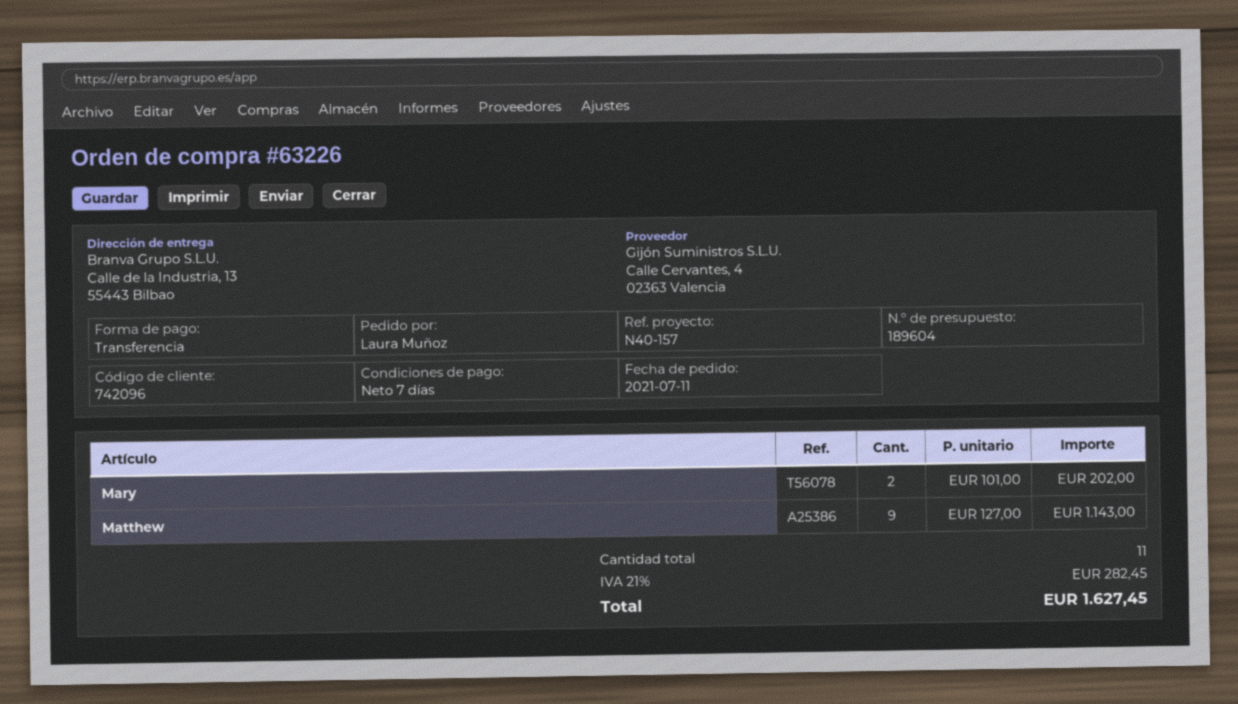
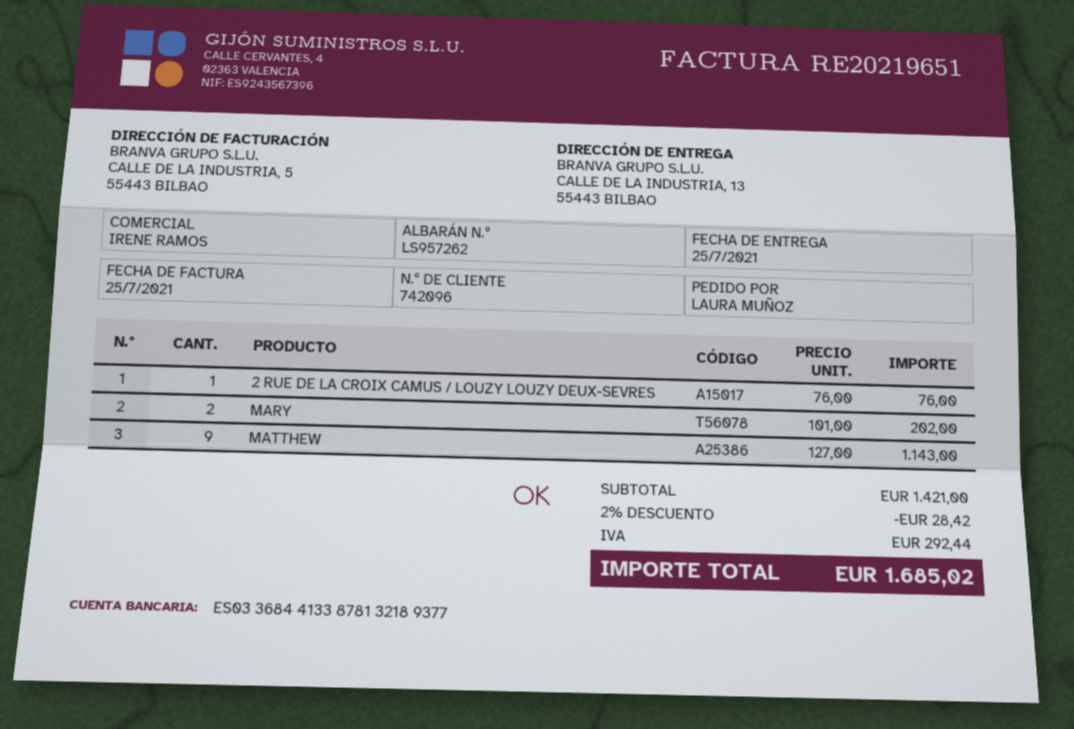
2 RUE DE LA CROIX CAMUS / LOUZY LOUZY DEUX-SEVRES: none -> 1 x 76.00 = 76.00
discount: none -> 2% = 28.42
tax: 282.45 -> 292.44
total: 1627.45 -> 1685.02

